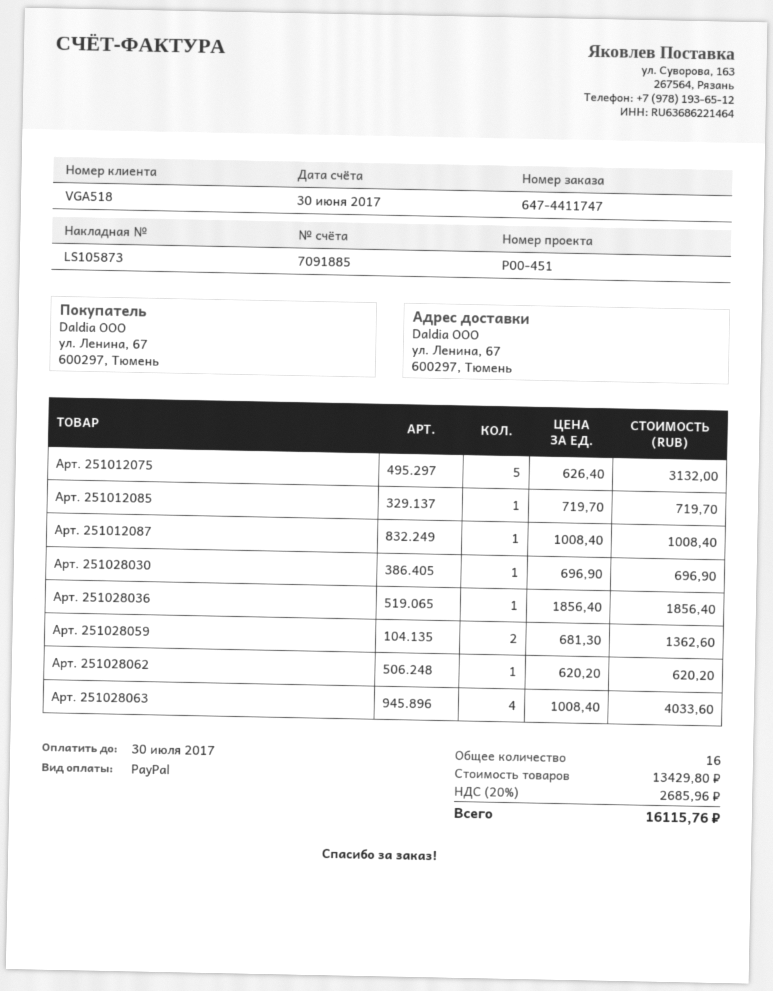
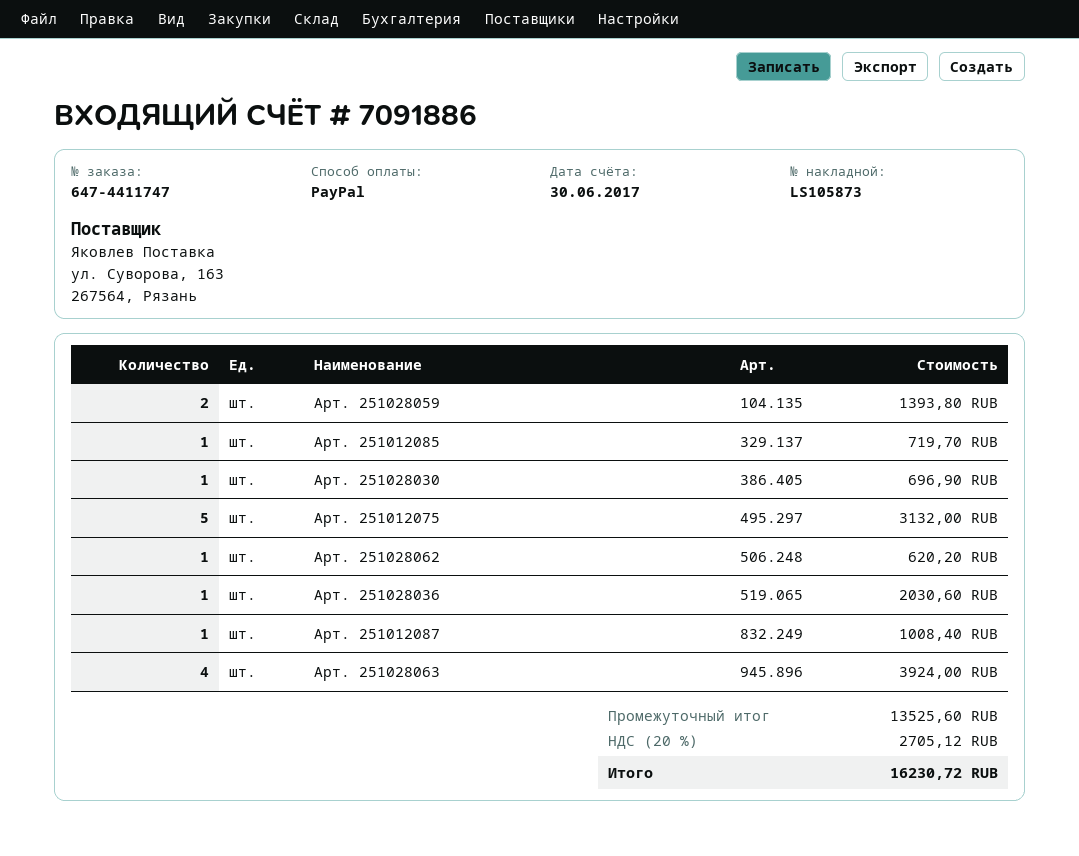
invoice number: 7091885 -> 7091886
Арт. 251028036: 1 for 1856.40 -> 1 for 2030.60
Арт. 251028059: 2 for 1362.60 -> 2 for 1393.80
Арт. 251028063: 4 for 4033.60 -> 4 for 3924.00
subtotal: 13429.80 -> 13525.60
tax: 20% = 2685.96 -> 20% = 2705.12
total: 16115.76 -> 16230.72

